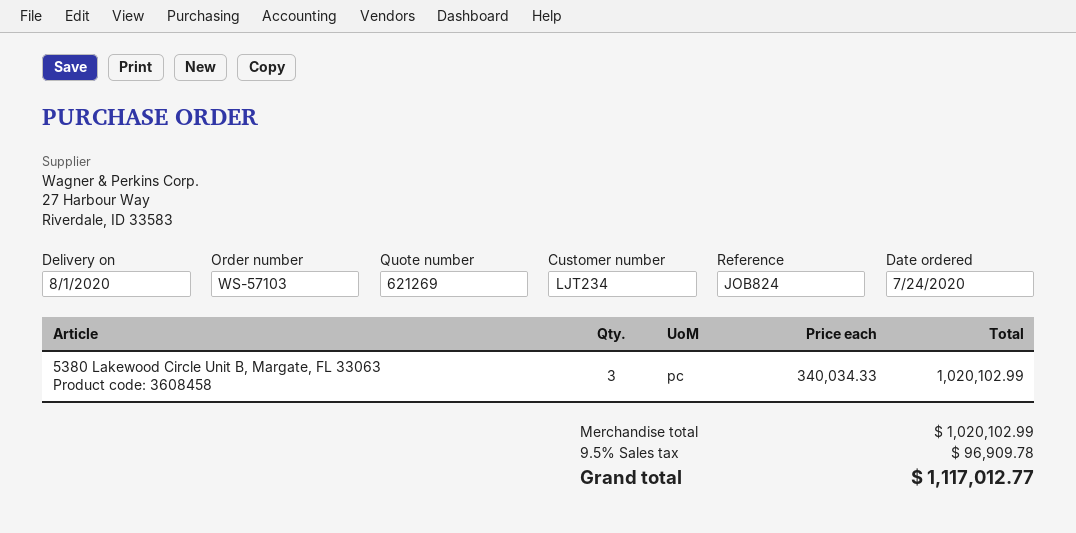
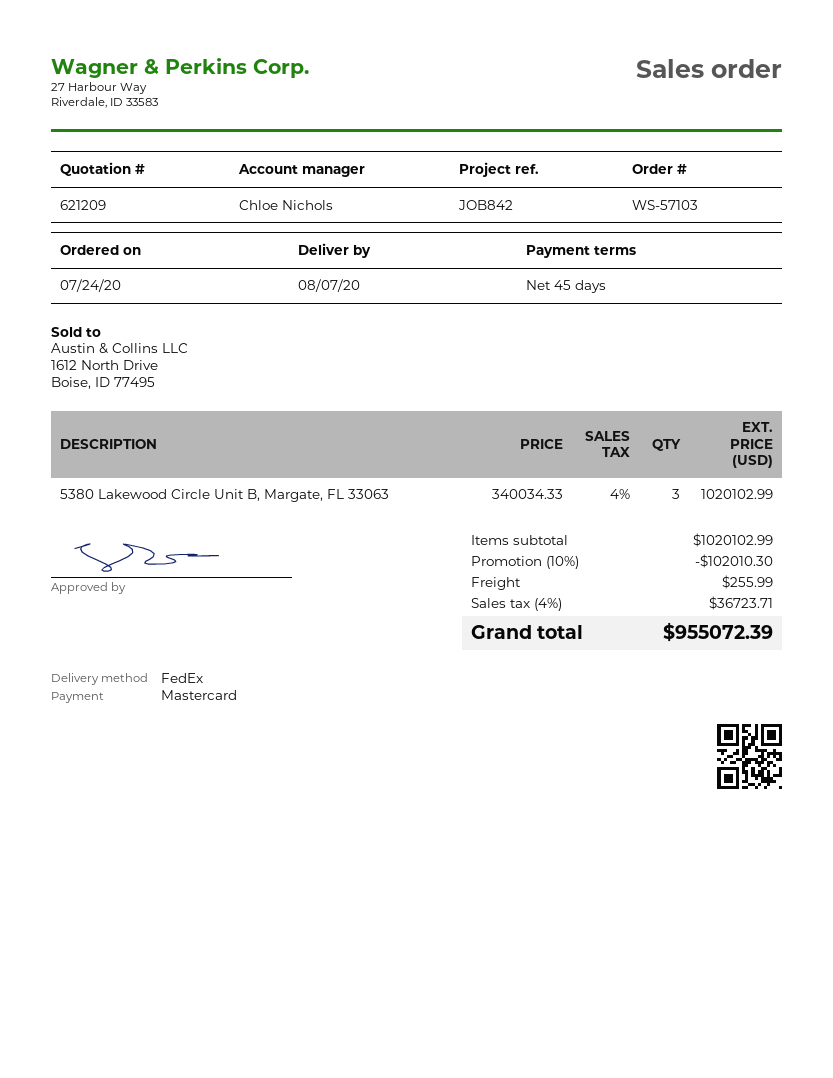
quote number: 621269 -> 621209
delivery date: 2020-08-01 -> 2020-08-07
reference: JOB824 -> JOB842
discount: none -> 10% = 102010.30
shipping: none -> 255.99
tax: 9.5% = 96909.78 -> 4% = 36723.71
total: 1117012.77 -> 955072.39

